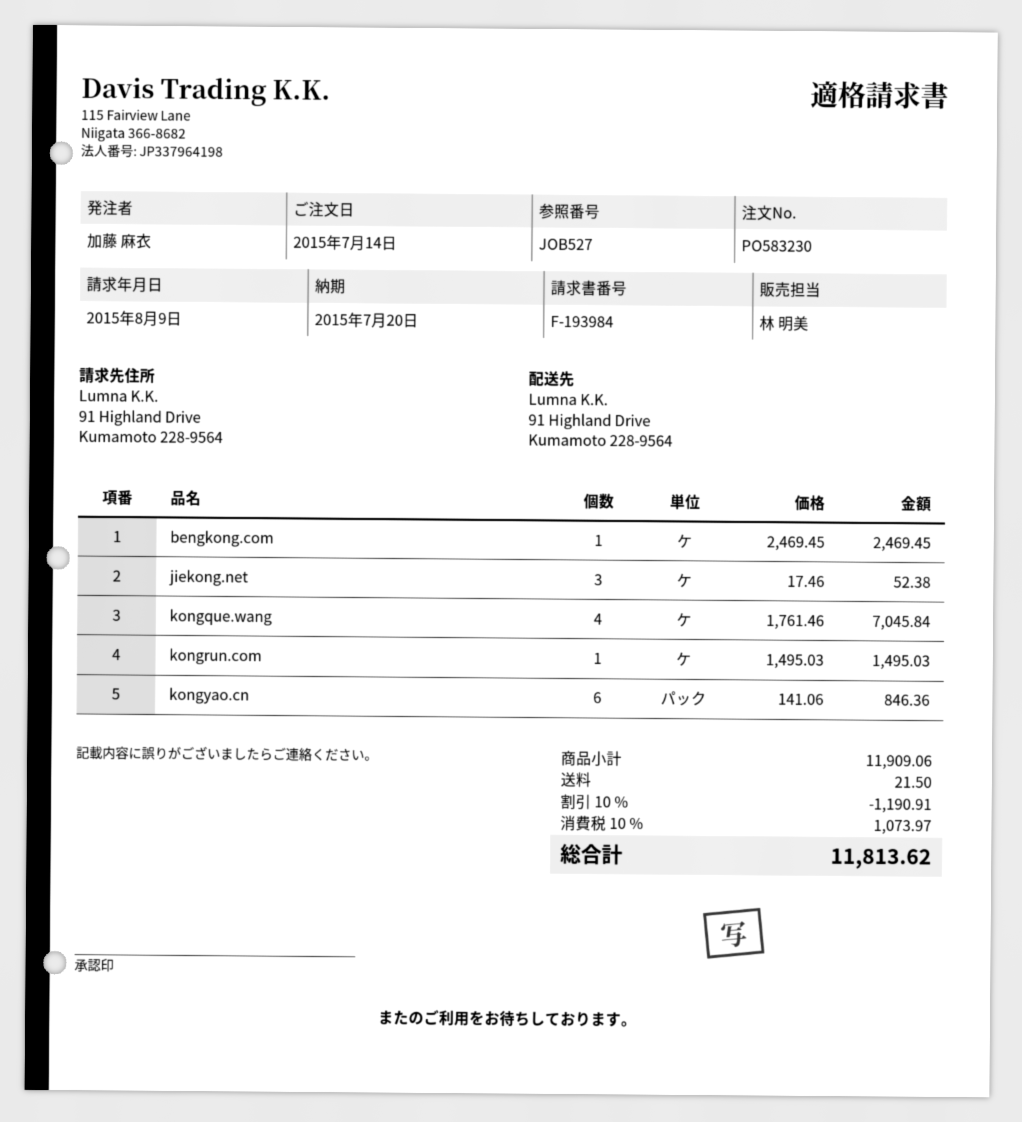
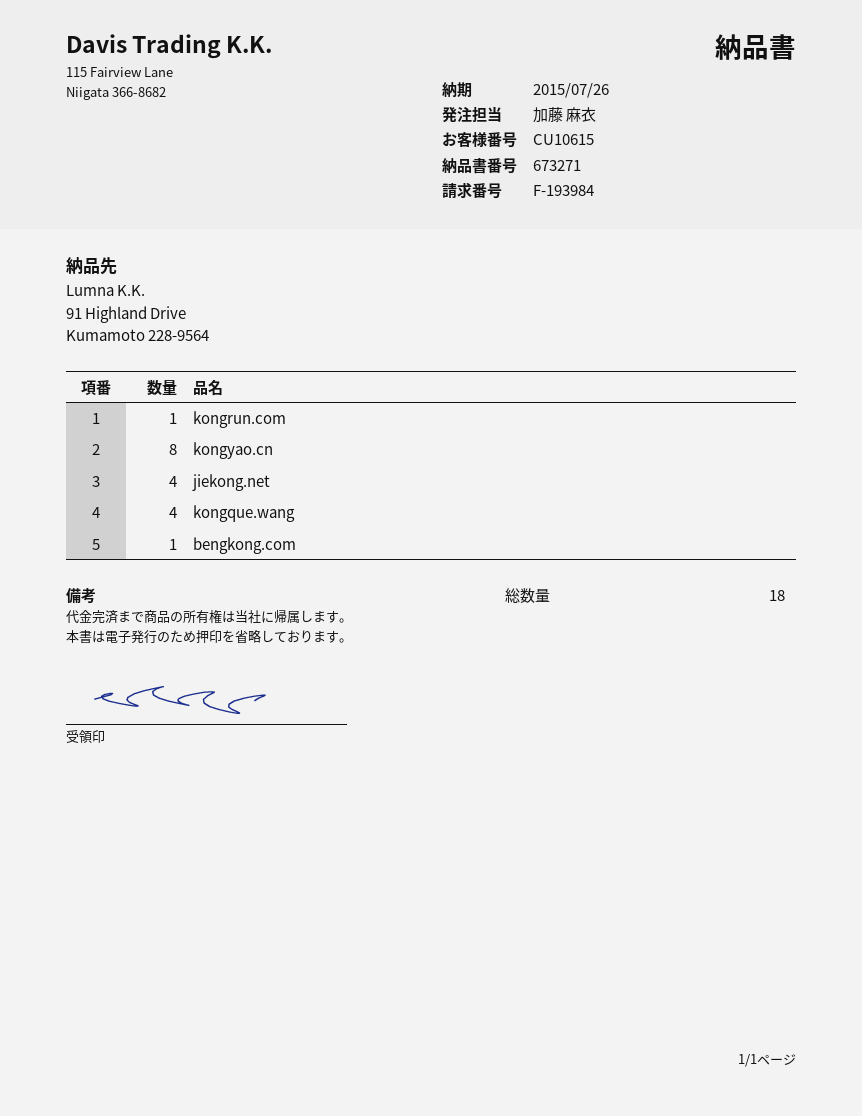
delivery date: 2015-07-20 -> 2015-07-26
jiekong.net: 3 -> 4
kongyao.cn: 6 -> 8

